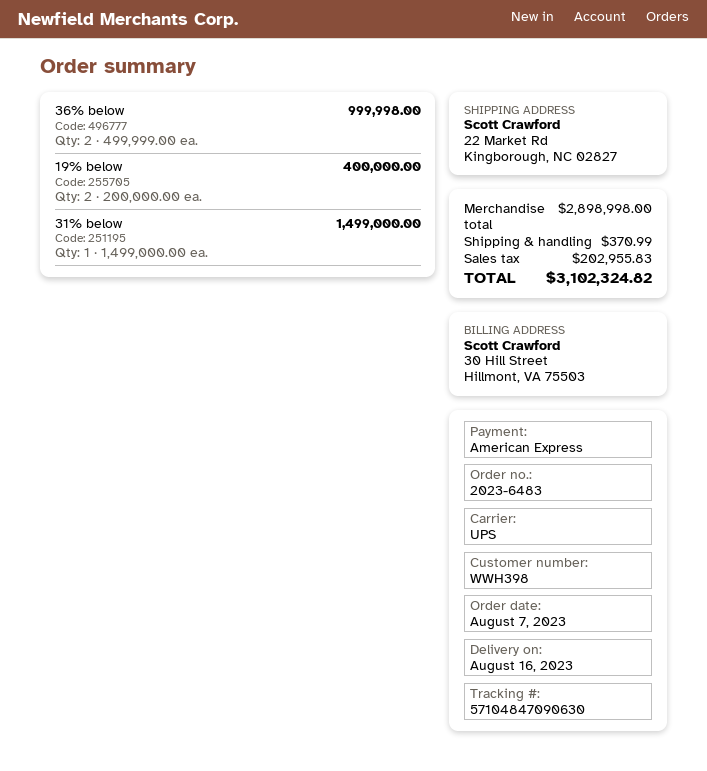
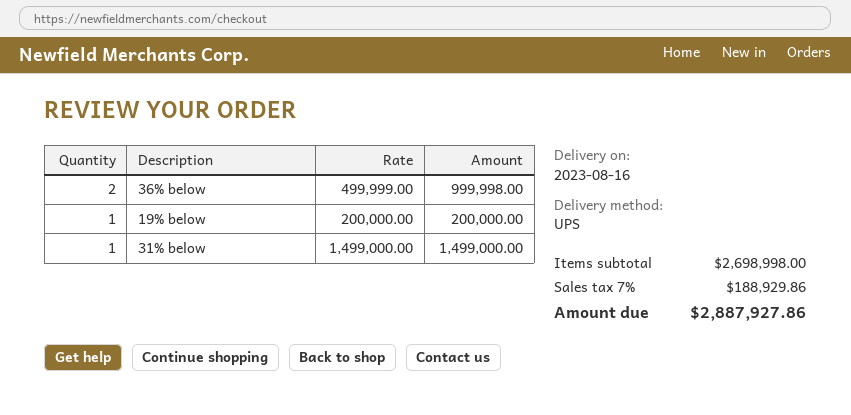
19% below: 2 x 200000.00 = 400000.00 -> 1 x 200000.00 = 200000.00
subtotal: 2898998.00 -> 2698998.00
shipping: 370.99 -> none
tax: 202955.83 -> 188929.86
total: 3102324.82 -> 2887927.86

